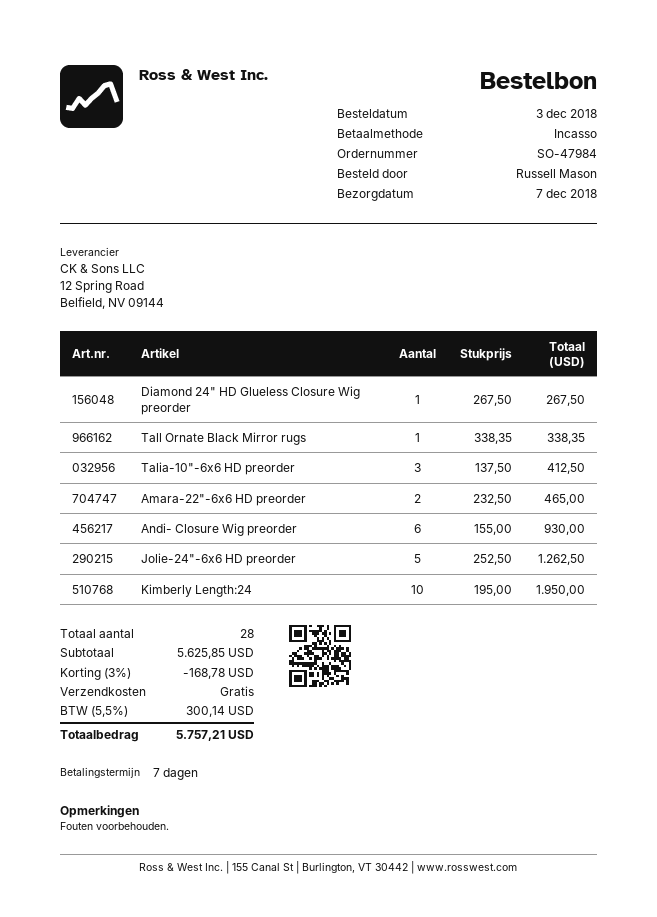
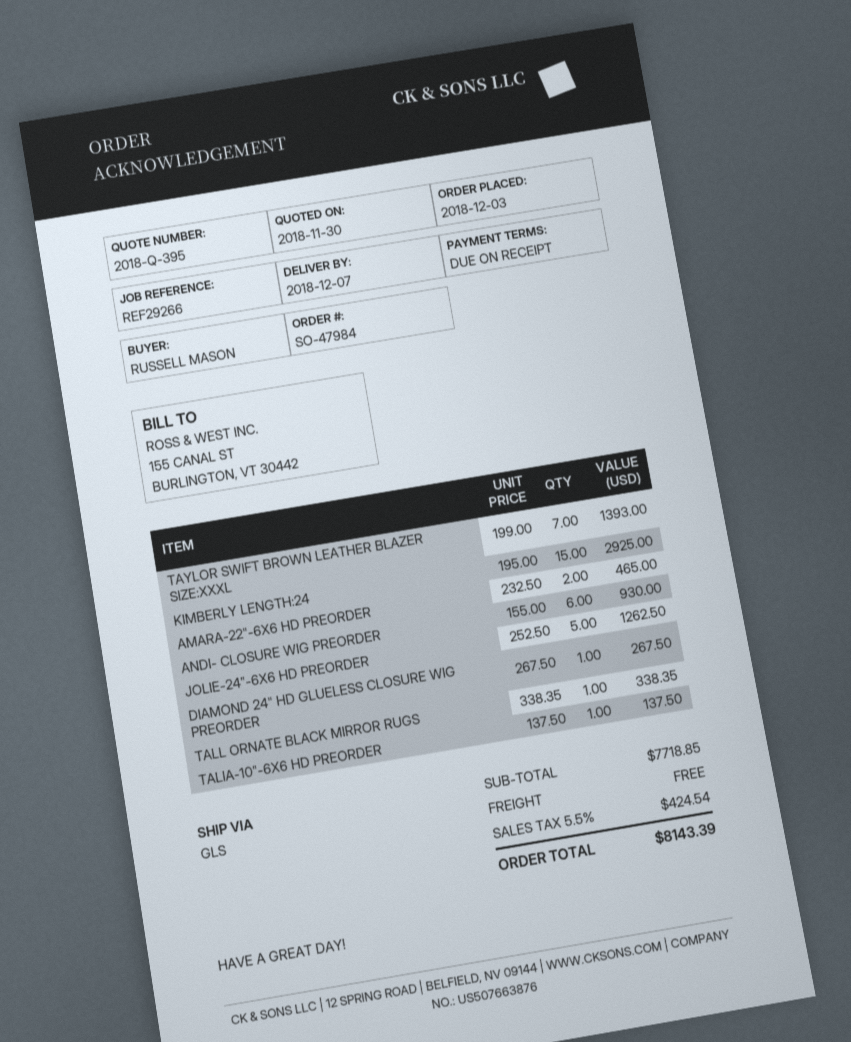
payment terms: 7 days -> on receipt
Talia-10"-6x6 HD preorder: 3 x 137.50 = 412.50 -> 1 x 137.50 = 137.50
Kimberly Length:24: 10 x 195.00 = 1950.00 -> 15 x 195.00 = 2925.00
TAYLOR SWIFT BROWN LEATHER BLAZER SIZE:XXXL: none -> 7 x 199.00 = 1393.00
subtotal: 5625.85 -> 7718.85
discount: 3% = 168.78 -> none
tax: 5.5% = 300.14 -> 5.5% = 424.54
total: 5757.21 -> 8143.39

